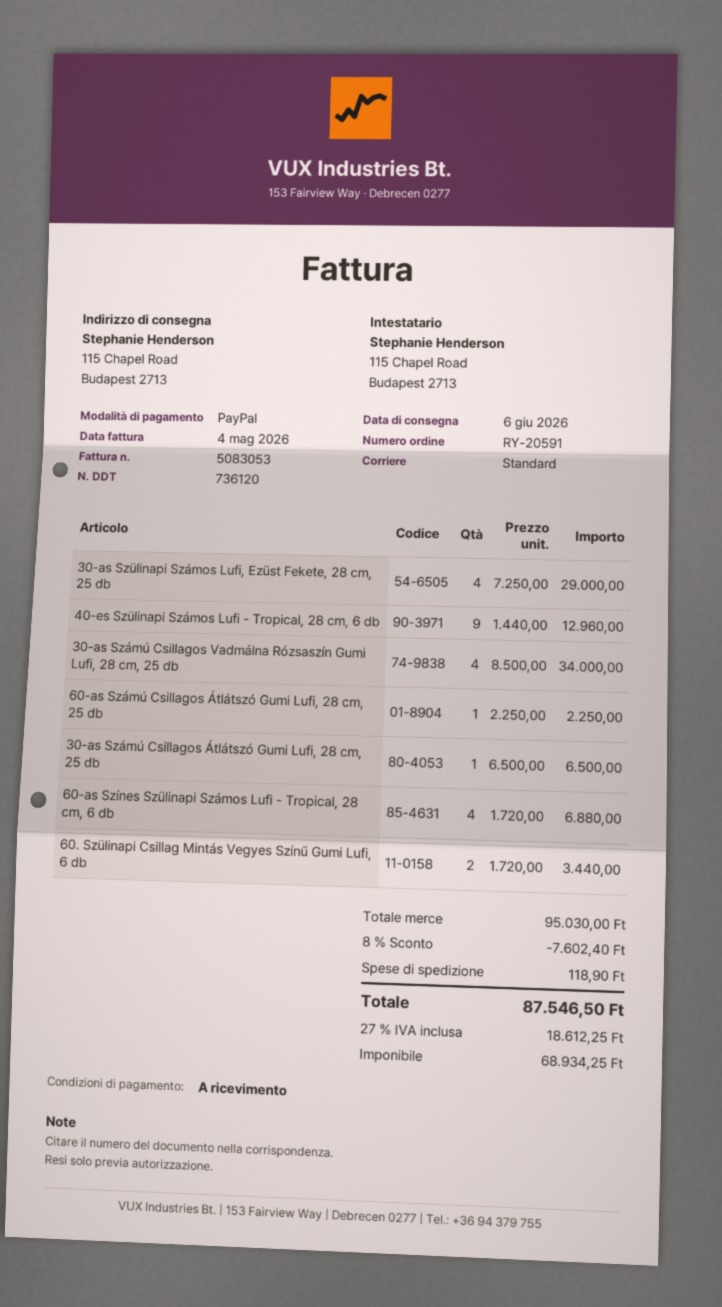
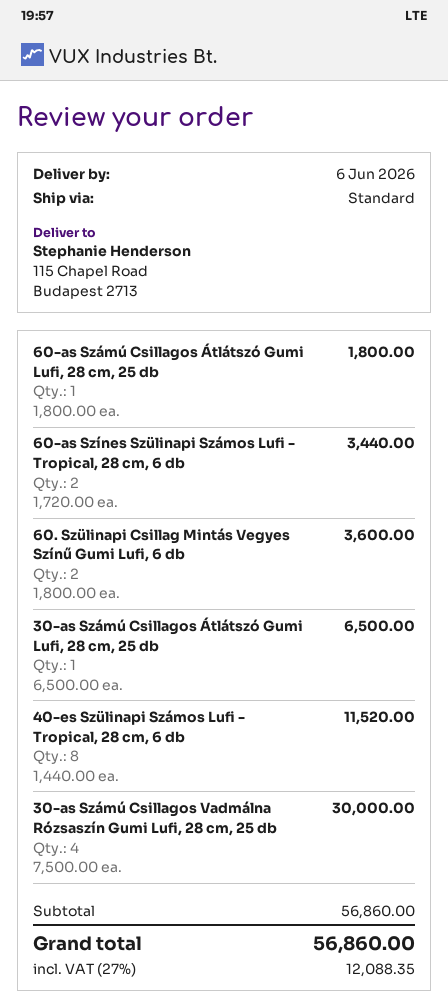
30-as Szülinapi Számos Lufi, Ezüst Fekete, 28 cm, 25 db: 4 x 7250.00 = 29000.00 -> none
40-es Szülinapi Számos Lufi - Tropical, 28 cm, 6 db: 9 x 1440.00 = 12960.00 -> 8 x 1440.00 = 11520.00
30-as Számú Csillagos Vadmálna Rózsaszín Gumi Lufi, 28 cm, 25 db: 4 x 8500.00 = 34000.00 -> 4 x 7500.00 = 30000.00
60-as Számú Csillagos Átlátszó Gumi Lufi, 28 cm, 25 db: 1 x 2250.00 = 2250.00 -> 1 x 1800.00 = 1800.00
60-as Színes Szülinapi Számos Lufi - Tropical, 28 cm, 6 db: 4 x 1720.00 = 6880.00 -> 2 x 1720.00 = 3440.00
60. Szülinapi Csillag Mintás Vegyes Színű Gumi Lufi, 6 db: 2 x 1720.00 = 3440.00 -> 2 x 1800.00 = 3600.00
subtotal: 95030.00 -> 56860.00
discount: 8% = 7602.40 -> none
shipping: 118.90 -> none
tax: 27% = 18612.25 -> 27% = 12088.35
total: 87546.50 -> 56860.00

